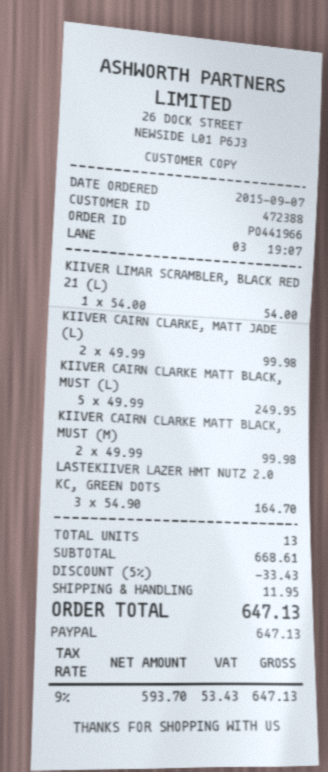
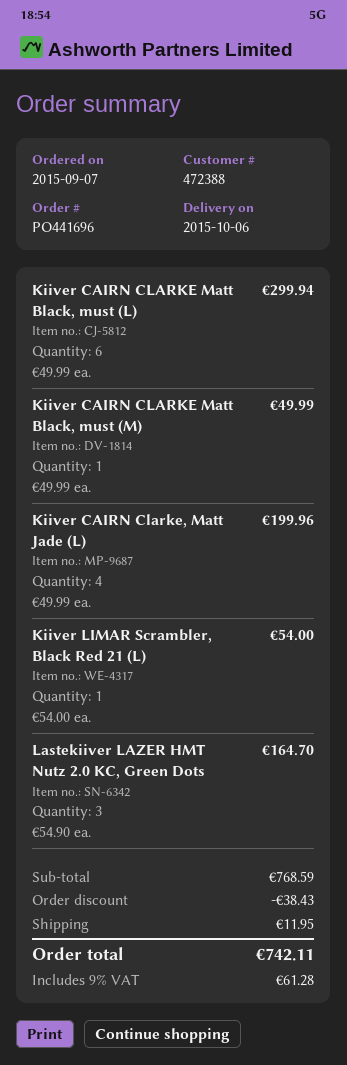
order number: PO441966 -> PO441696
KIIVER CAIRN CLARKE, MATT JADE (L): 2 x 49.99 = 99.98 -> 4 x 49.99 = 199.96
KIIVER CAIRN CLARKE MATT BLACK, MUST (L): 5 x 49.99 = 249.95 -> 6 x 49.99 = 299.94
KIIVER CAIRN CLARKE MATT BLACK, MUST (M): 2 x 49.99 = 99.98 -> 1 x 49.99 = 49.99
subtotal: 668.61 -> 768.59
discount: 33.43 -> 38.43
tax: 9% = 53.43 -> 9% = 61.28
total: 647.13 -> 742.11

